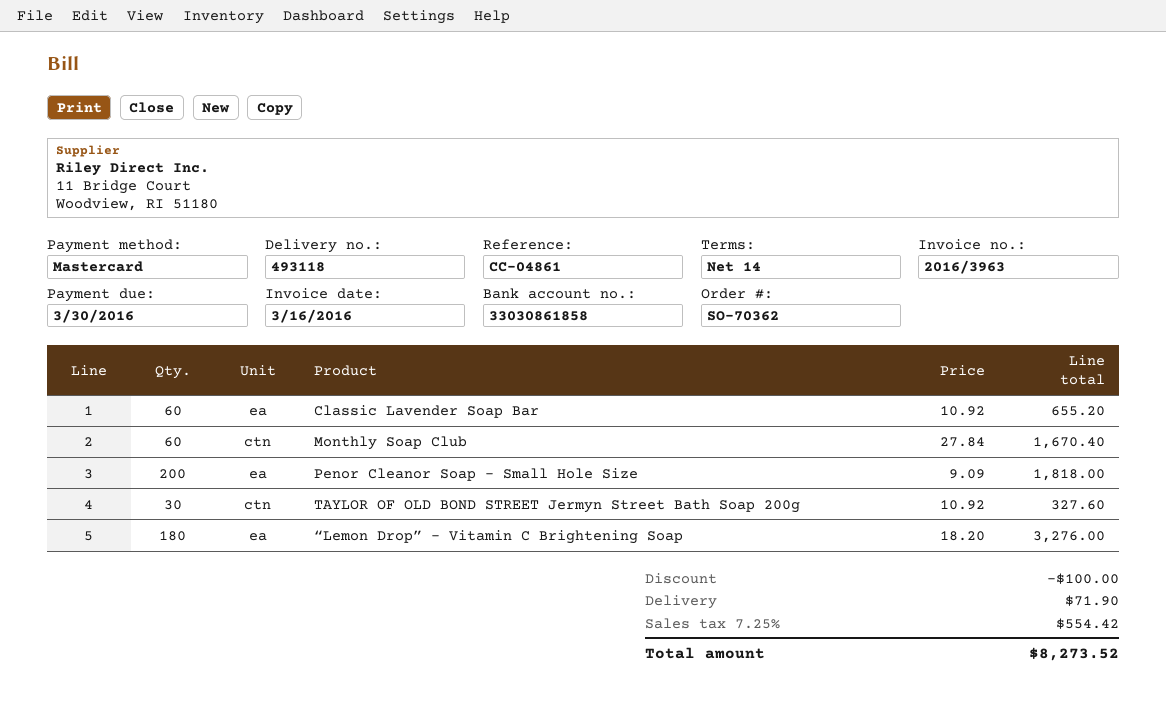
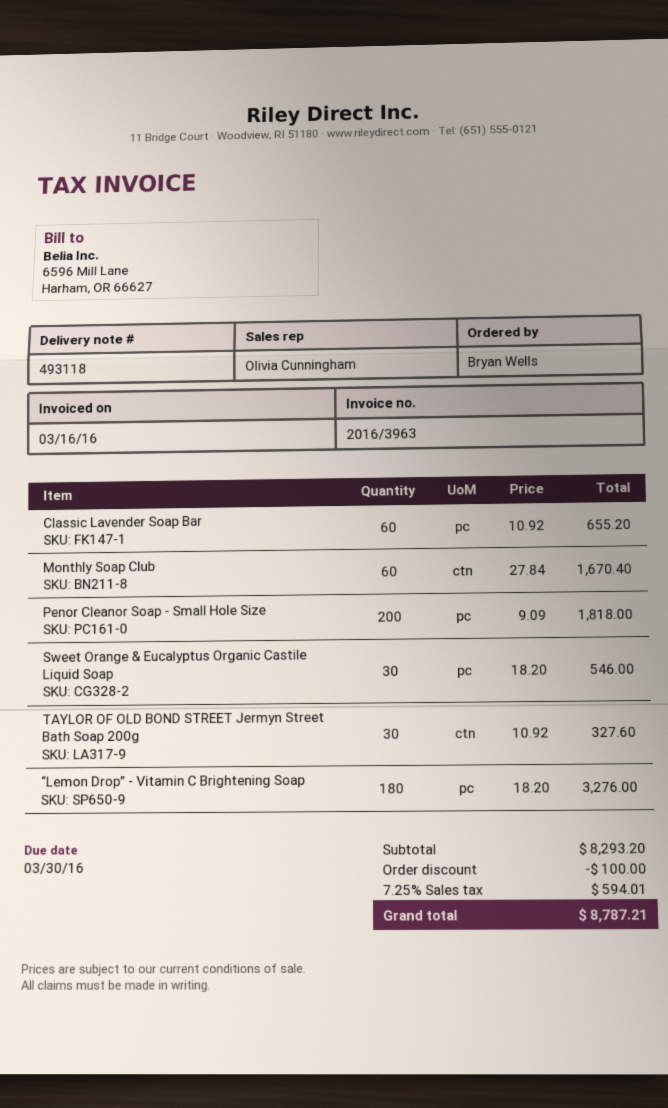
Sweet Orange & Eucalyptus Organic Castile Liquid Soap: none -> 30 x 18.20 = 546.00
shipping: 71.90 -> none
tax: 7.25% = 554.42 -> 7.25% = 594.01
total: 8273.52 -> 8787.21

